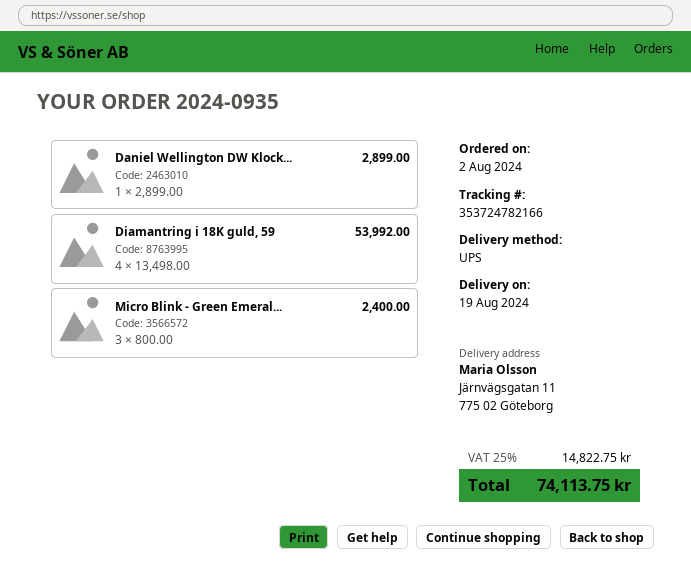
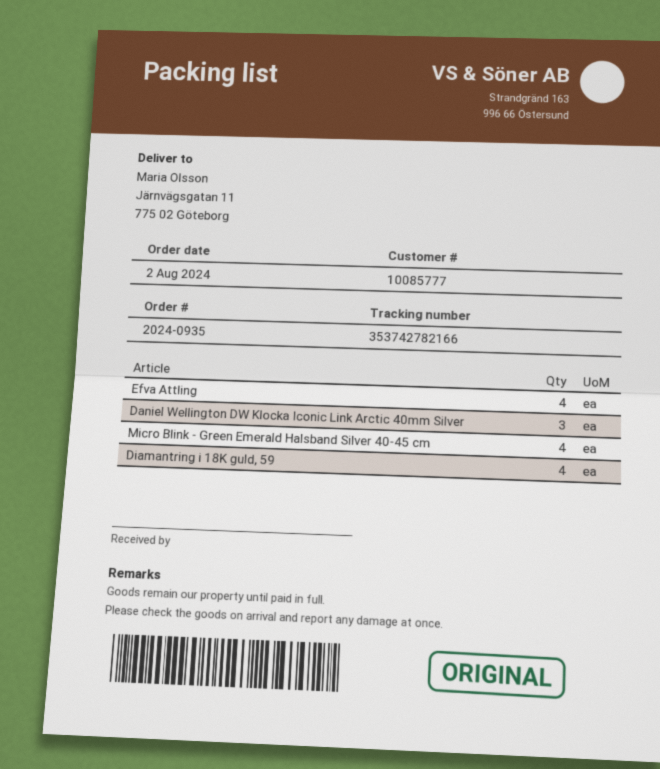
tracking number: 353724782166 -> 353742782166
Daniel Wellington DW Klock...: 1 -> 3
Micro Blink - Green Emeral...: 3 -> 4
Efva Attling: none -> 4

